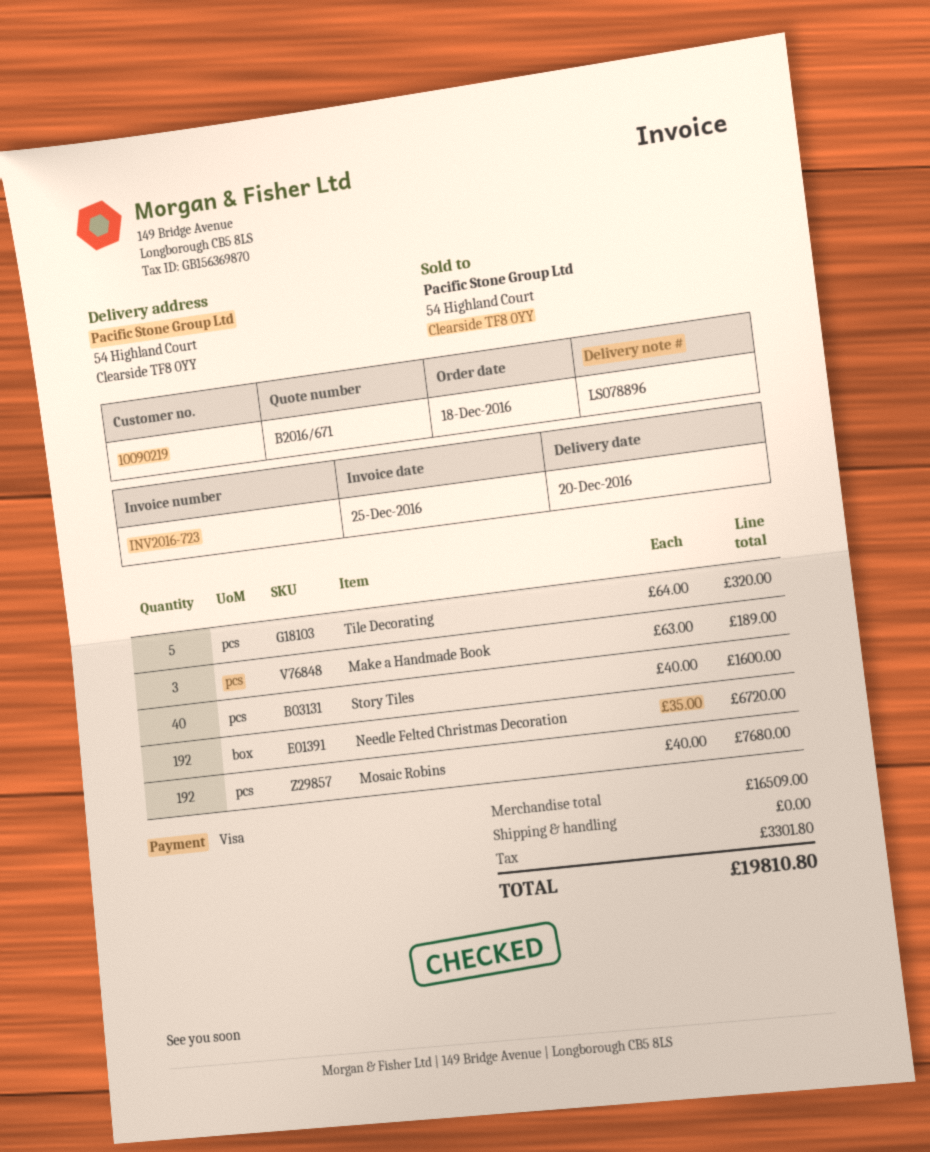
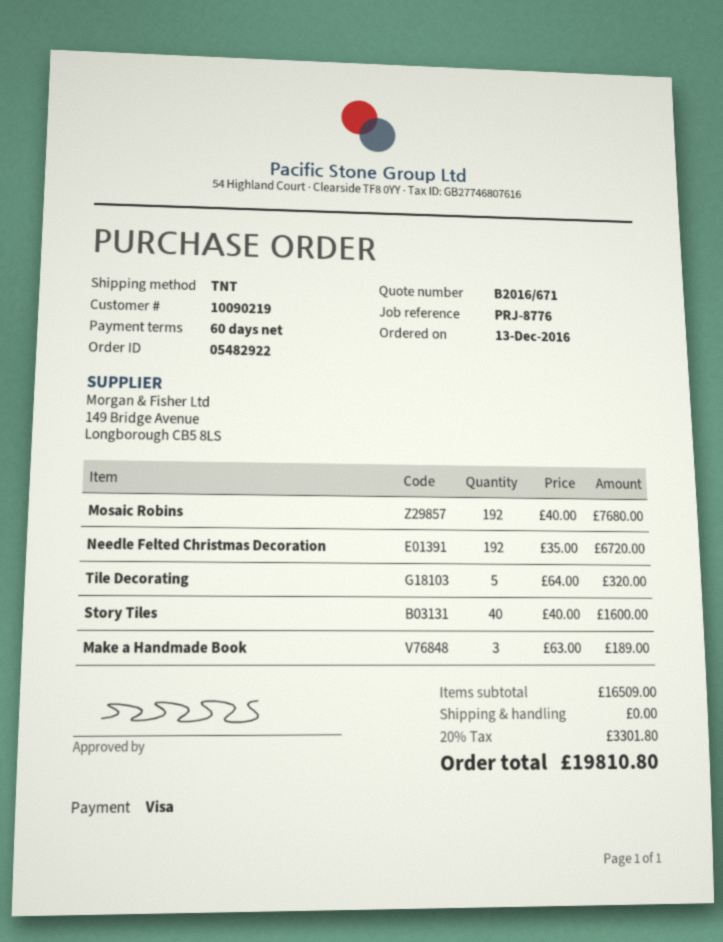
order date: 2016-12-18 -> 2016-12-13

